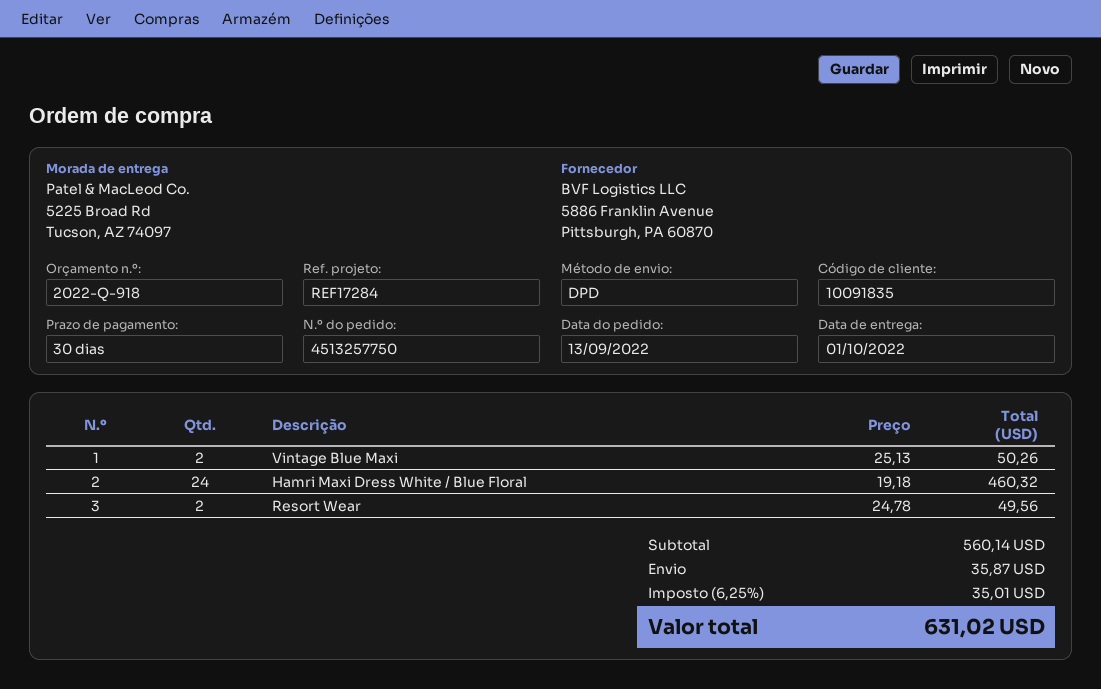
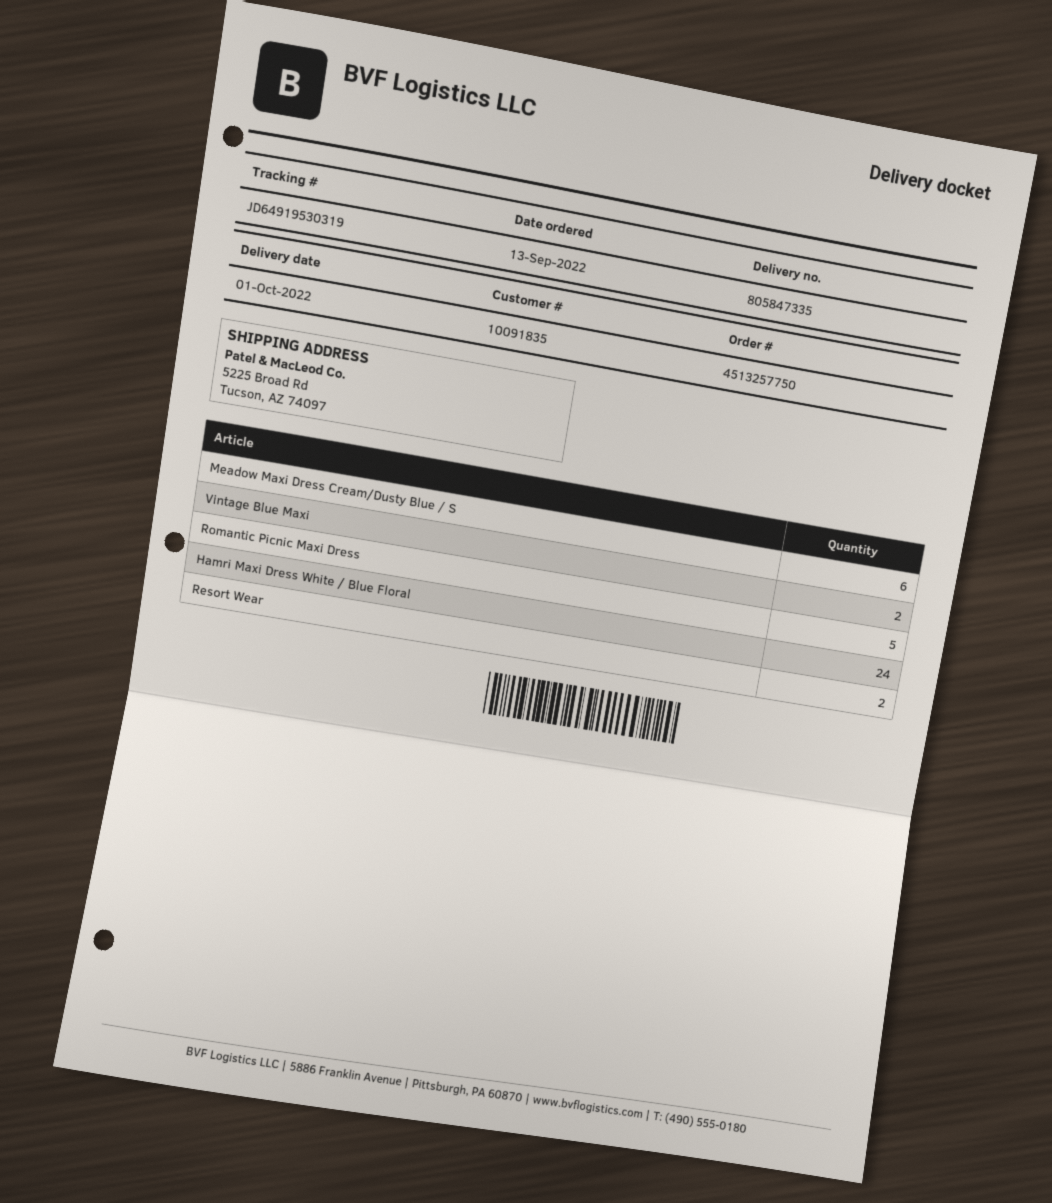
Meadow Maxi Dress Cream/Dusty Blue / S: none -> 6
Romantic Picnic Maxi Dress: none -> 5

